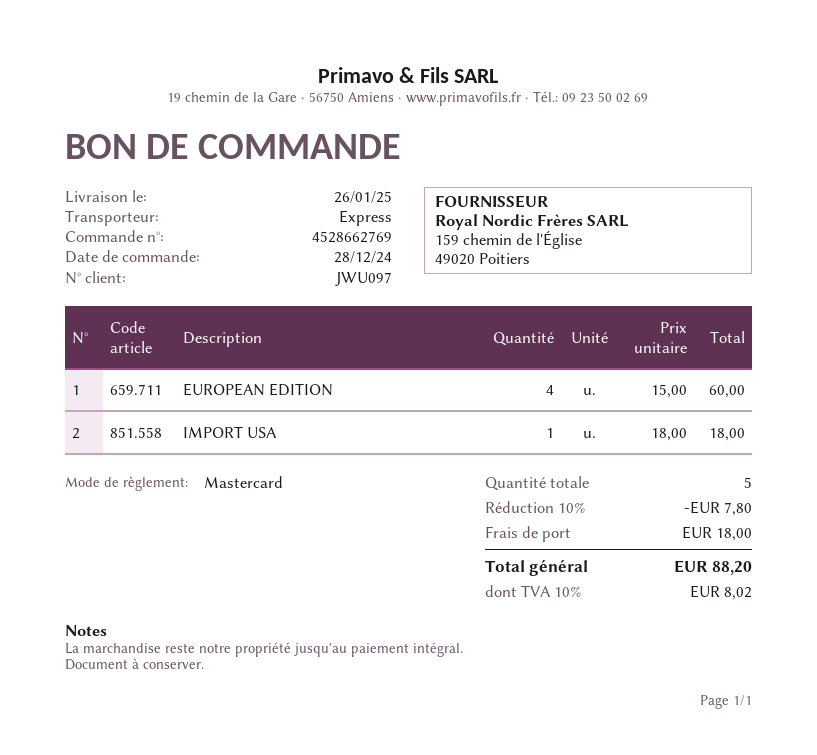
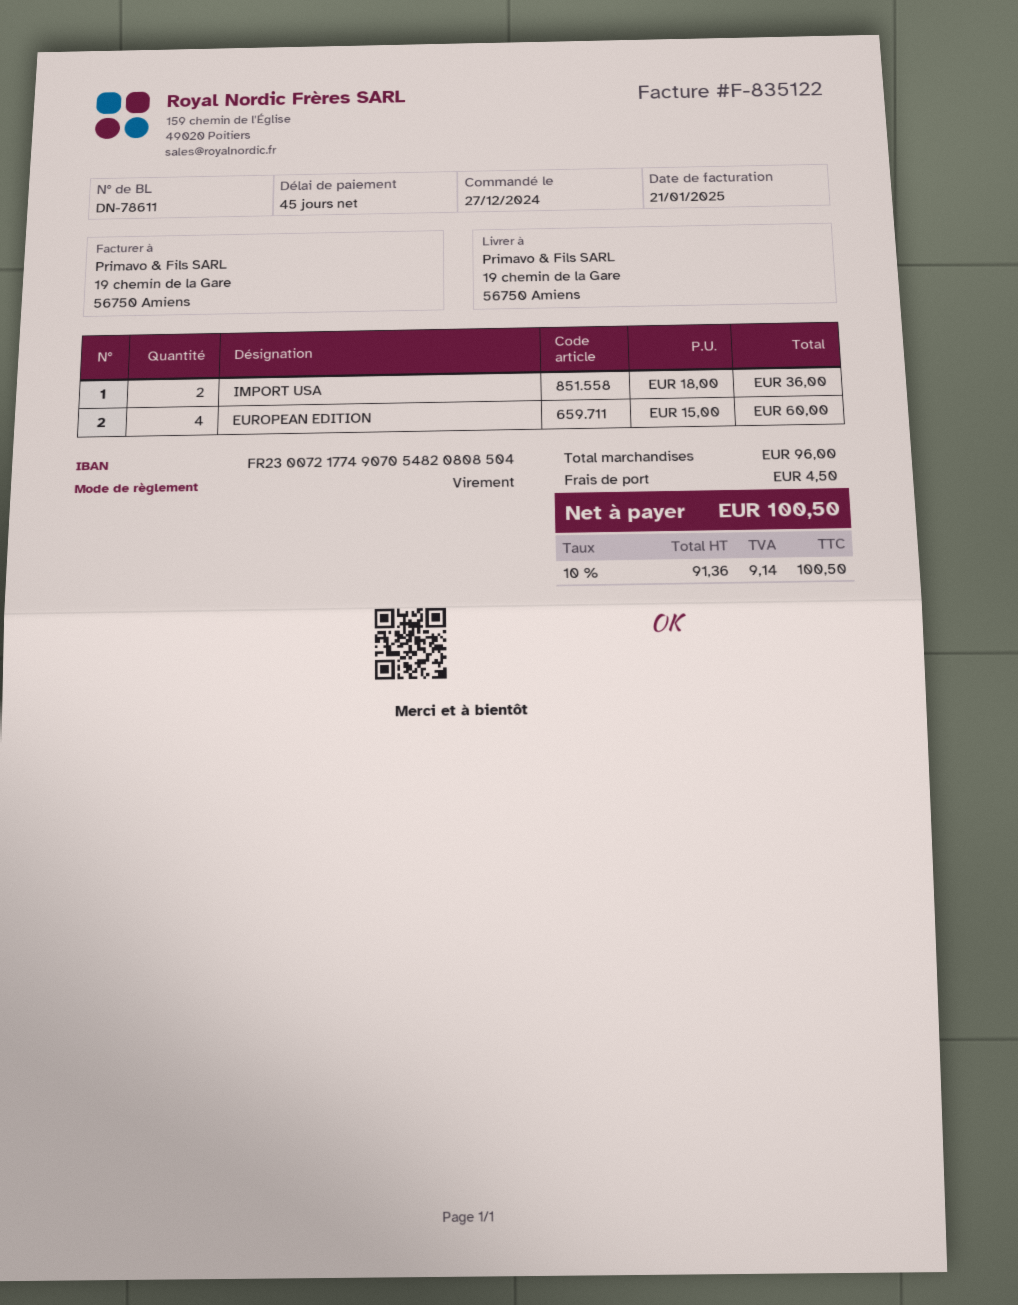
order date: 2024-12-28 -> 2024-12-27
payment method: Mastercard -> bank transfer
IMPORT USA: 1 x 18.00 = 18.00 -> 2 x 18.00 = 36.00
discount: 10% = 7.80 -> none
shipping: 18.00 -> 4.50
tax: 10% = 8.02 -> 10% = 9.14
total: 88.20 -> 100.50

